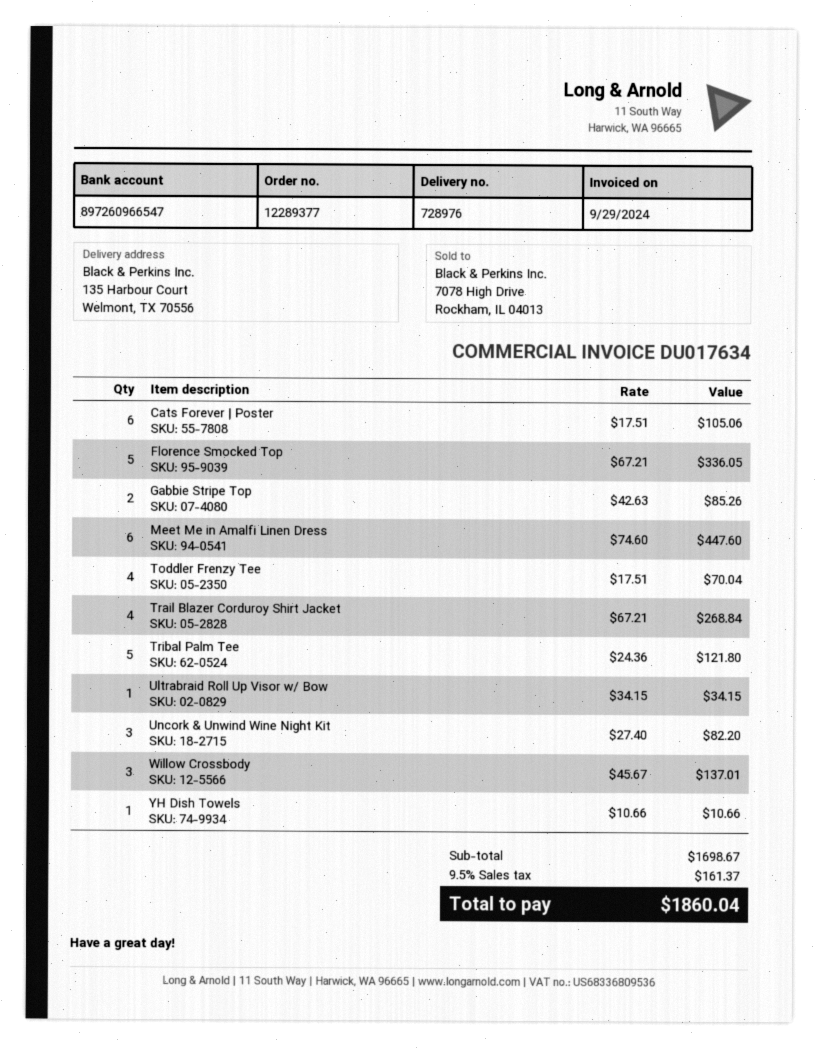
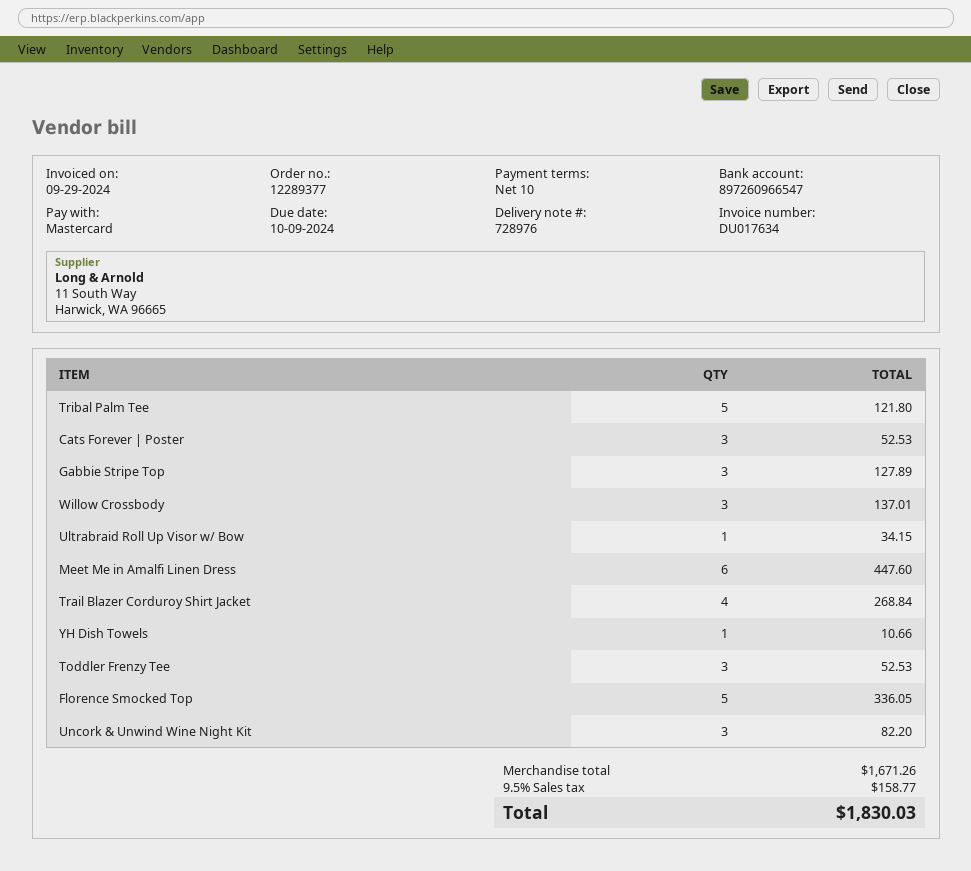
Cats Forever | Poster: 6 for 105.06 -> 3 for 52.53
Gabbie Stripe Top: 2 for 85.26 -> 3 for 127.89
Toddler Frenzy Tee: 4 for 70.04 -> 3 for 52.53
subtotal: 1698.67 -> 1671.26
tax: 9.5% = 161.37 -> 9.5% = 158.77
total: 1860.04 -> 1830.03

